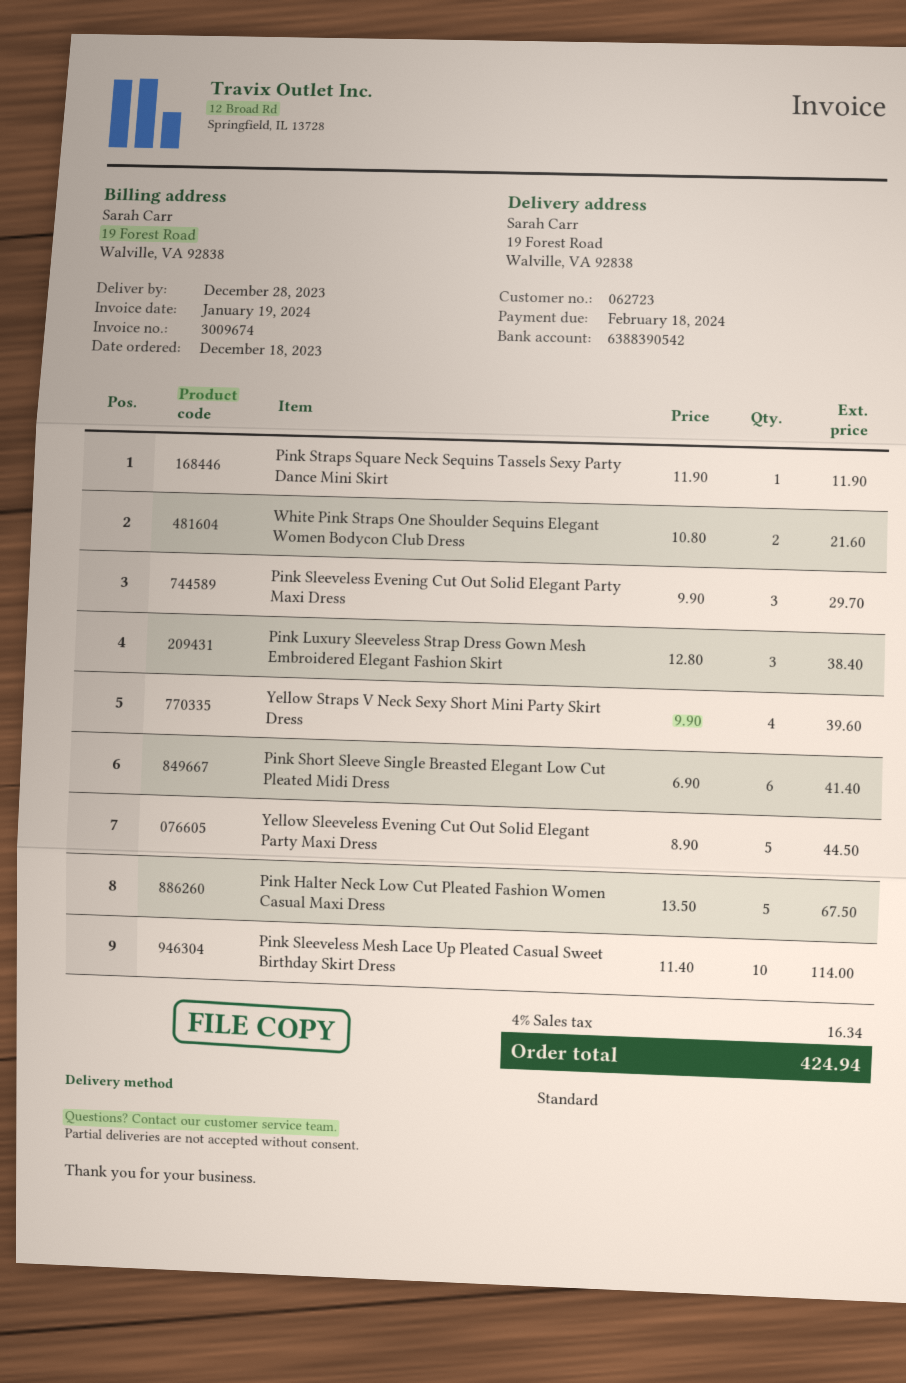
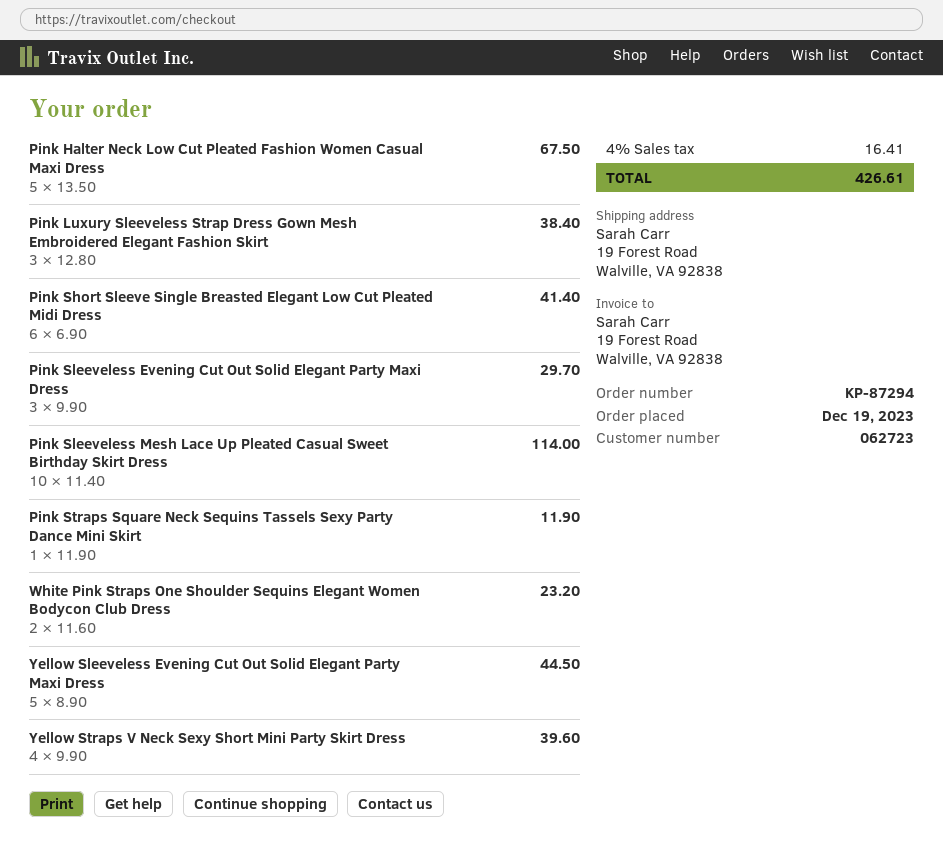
order date: 2023-12-18 -> 2023-12-19
White Pink Straps One Shoulder Sequins Elegant Women Bodycon Club Dress: 2 x 10.80 = 21.60 -> 2 x 11.60 = 23.20
tax: 4% = 16.34 -> 4% = 16.41
total: 424.94 -> 426.61

